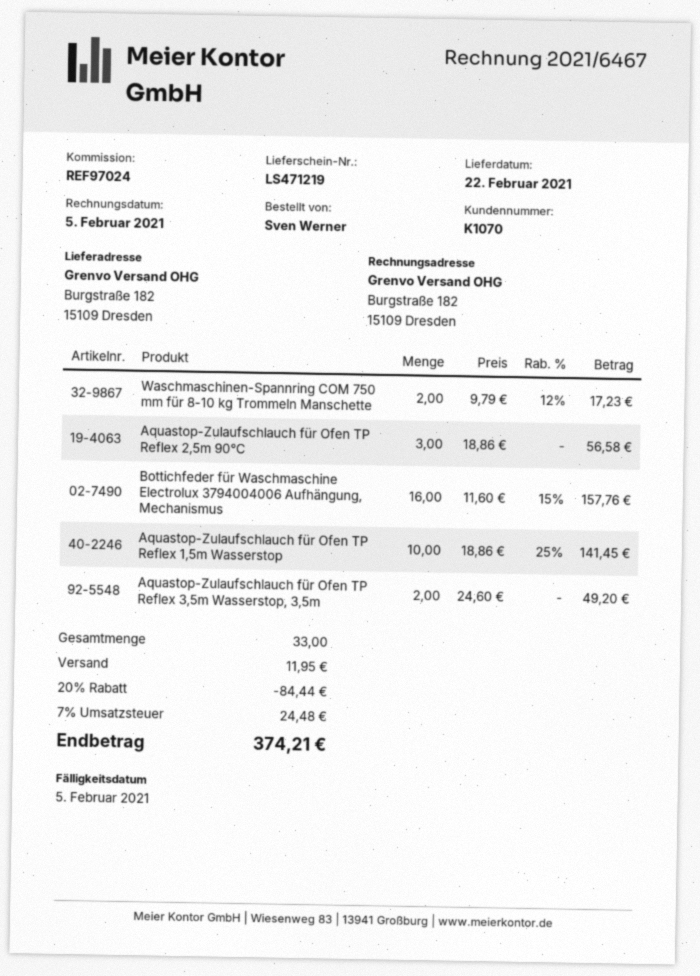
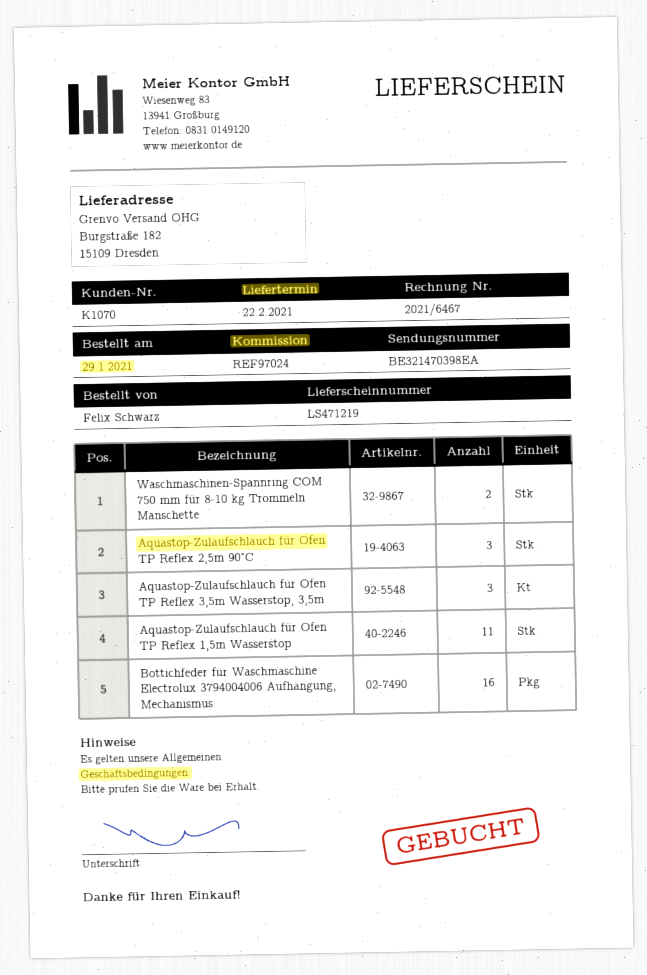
ordered by: Sven Werner -> Felix Schwarz
Aquastop-Zulaufschlauch für Ofen TP Reflex 1,5m Wasserstop: 10 -> 11
Aquastop-Zulaufschlauch für Ofen TP Reflex 3,5m Wasserstop, 3,5m: 2 -> 3

